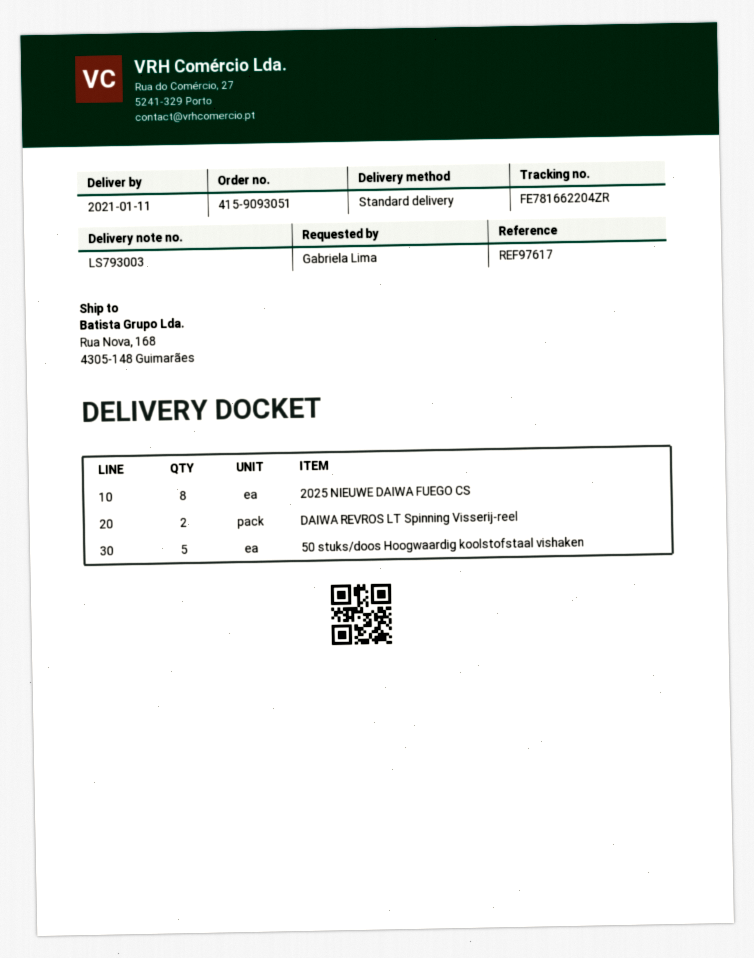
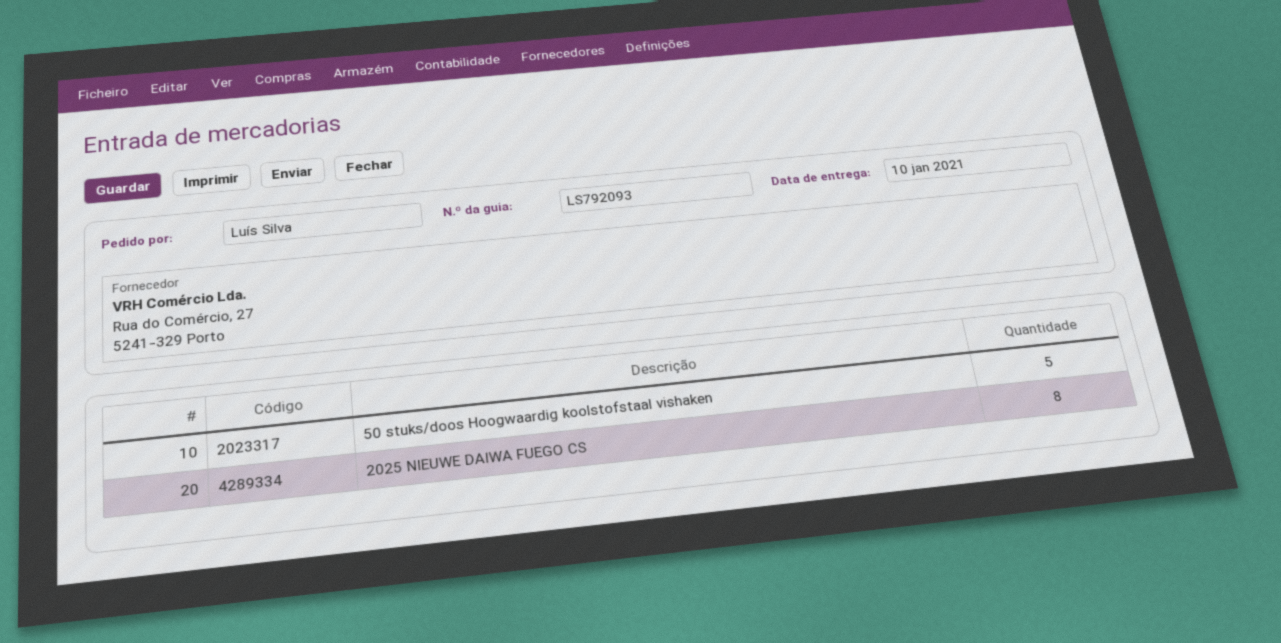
delivery note number: LS793003 -> LS792093
delivery date: 2021-01-11 -> 2021-01-10
ordered by: Gabriela Lima -> Luís Silva
DAIWA REVROS LT Spinning Visserij-reel: 2 -> none

